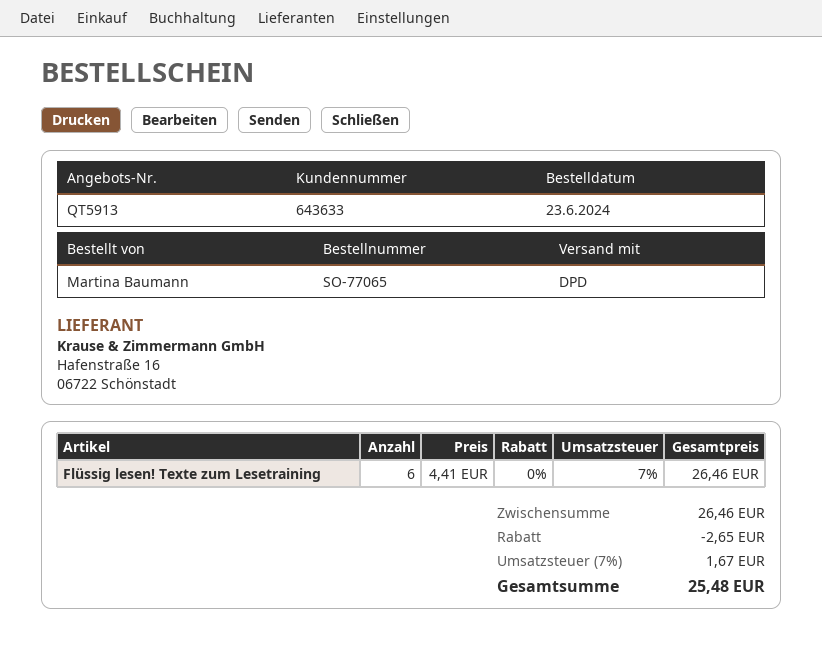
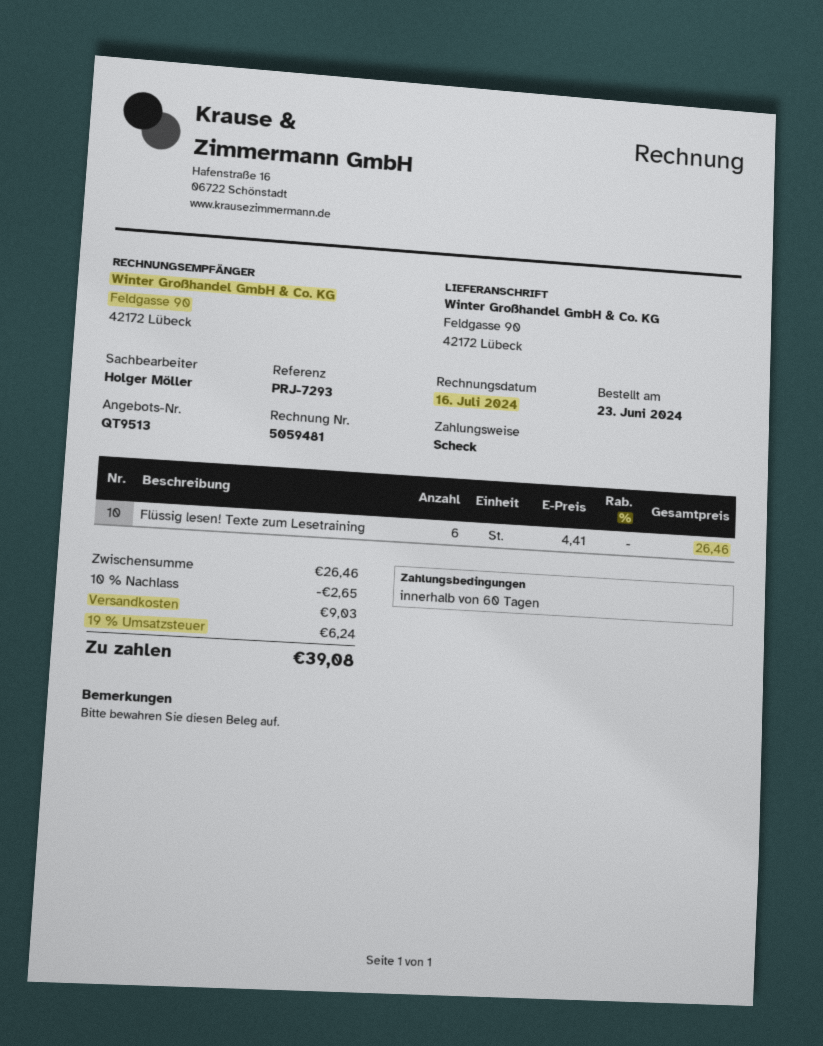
quote number: QT5913 -> QT9513
shipping: none -> 9.03
tax: 7% = 1.67 -> 19% = 6.24
total: 25.48 -> 39.08

